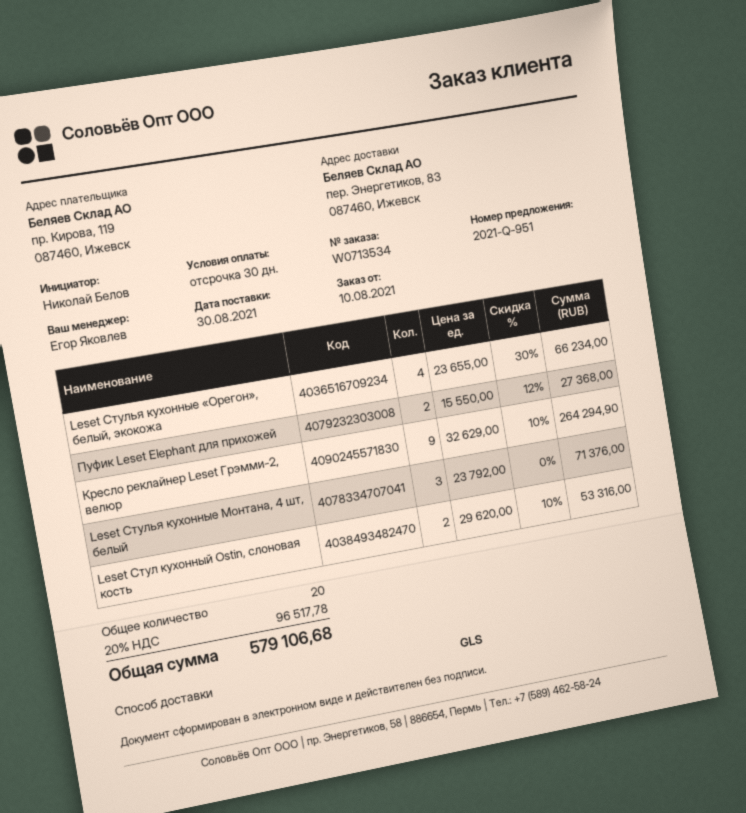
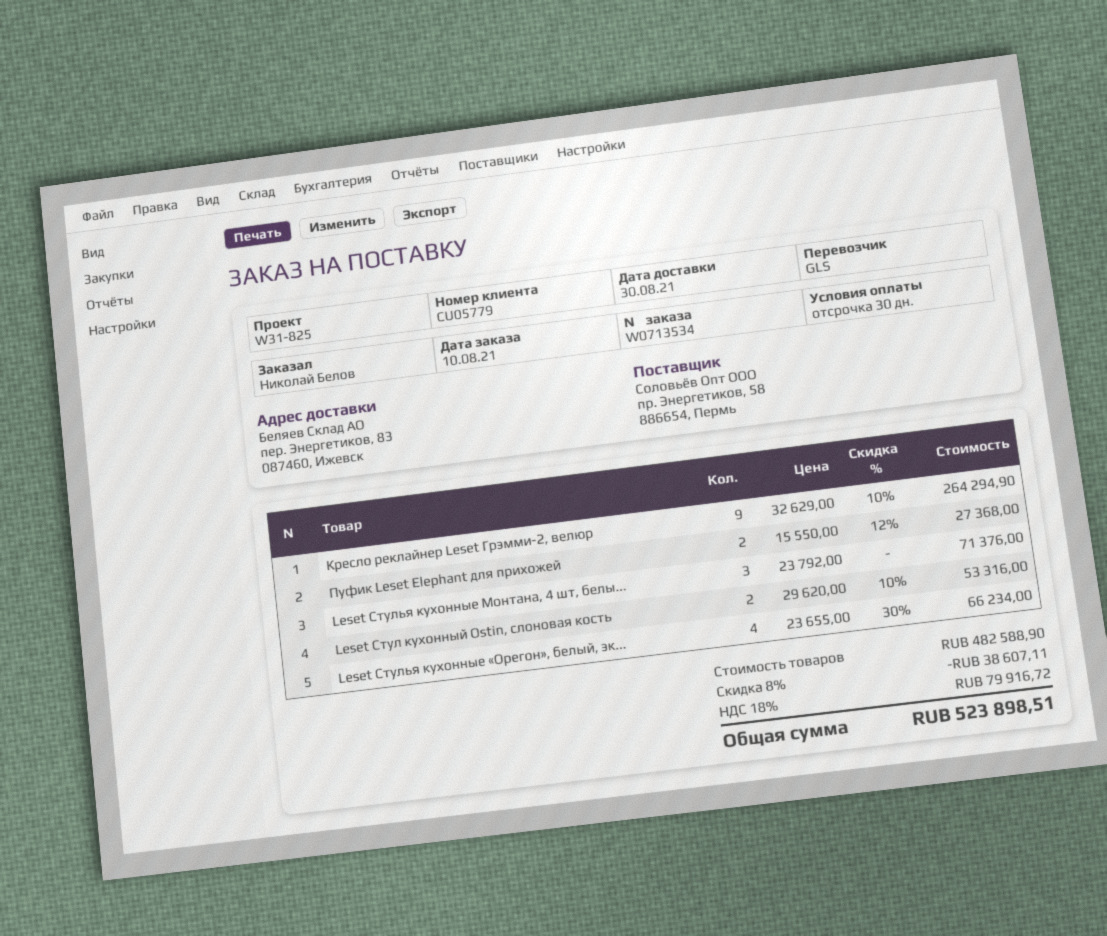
discount: none -> 8% = 38607.11
tax: 20% = 96517.78 -> 18% = 79916.72
total: 579106.68 -> 523898.51

